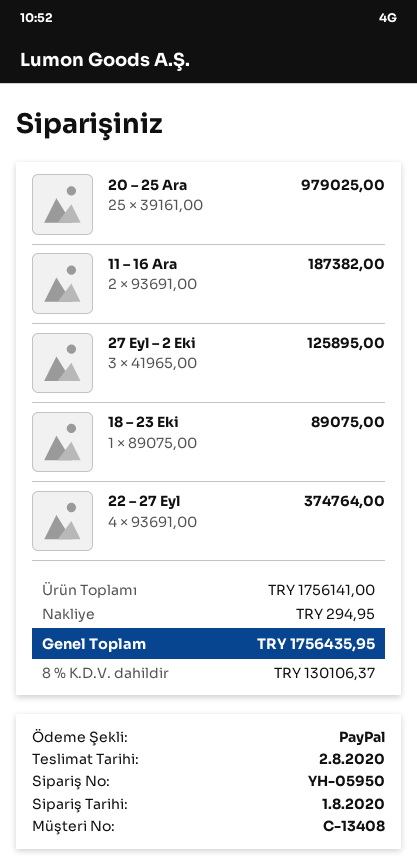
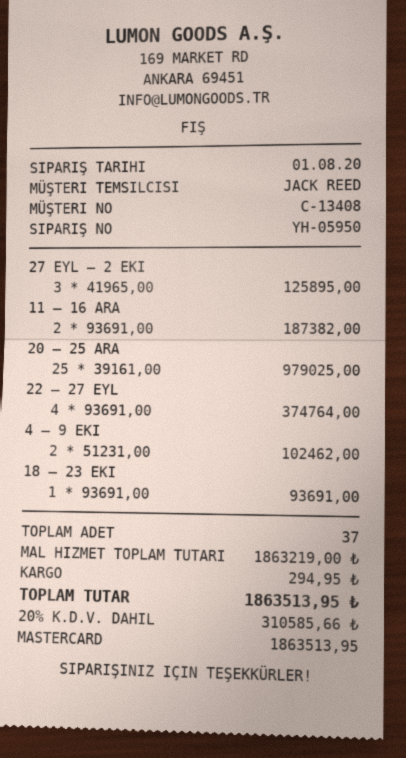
payment method: PayPal -> Mastercard
18 – 23 Eki: 1 x 89075.00 = 89075.00 -> 1 x 93691.00 = 93691.00
4 – 9 EKI: none -> 2 x 51231.00 = 102462.00
subtotal: 1756141.00 -> 1863219.00
tax: 8% = 130106.37 -> 20% = 310585.66
total: 1756435.95 -> 1863513.95

